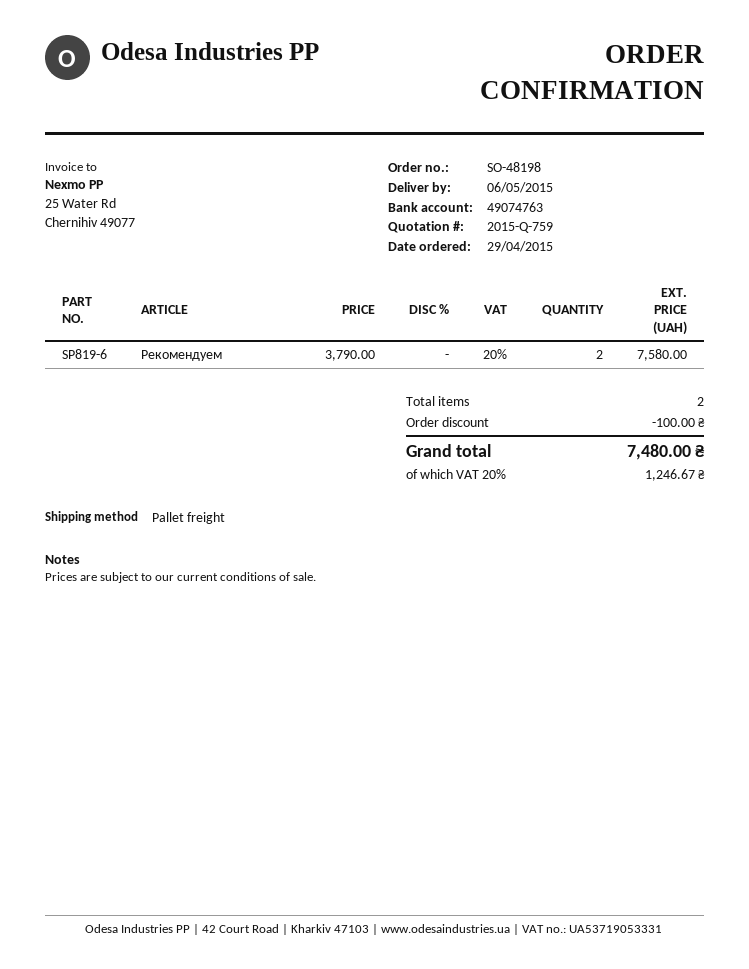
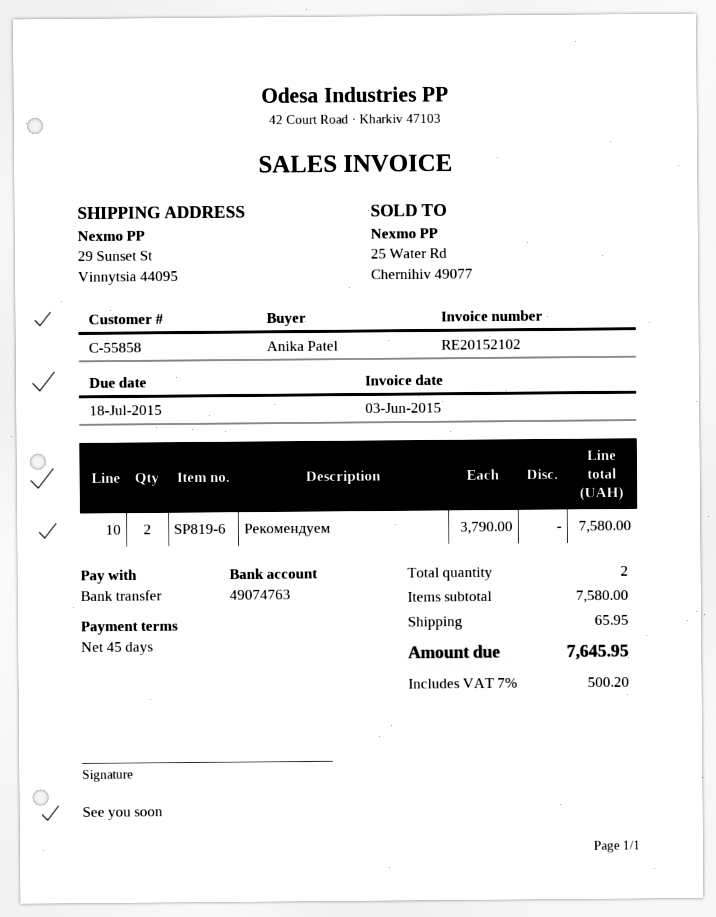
discount: 100.00 -> none
shipping: none -> 65.95
tax: 20% = 1246.67 -> 7% = 500.20
total: 7480.00 -> 7645.95

